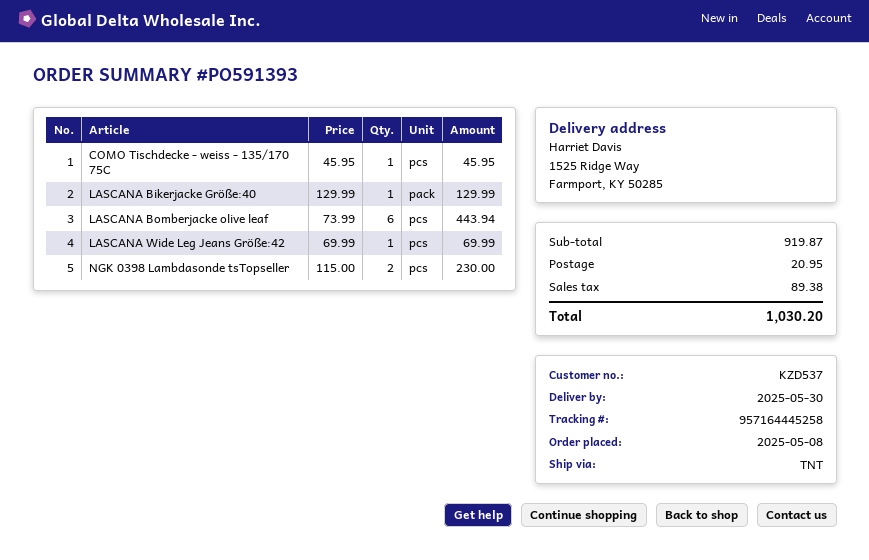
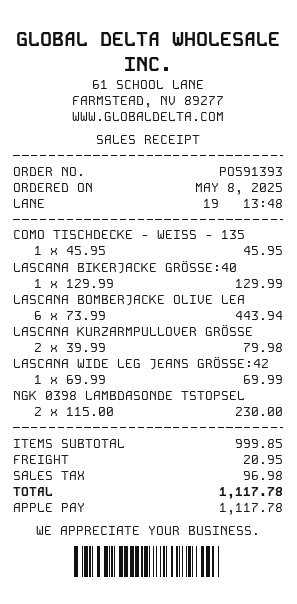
LASCANA KURZARMPULLOVER GRÖSSE: none -> 2 x 39.99 = 79.98
subtotal: 919.87 -> 999.85
tax: 89.38 -> 96.98
total: 1030.20 -> 1117.78

